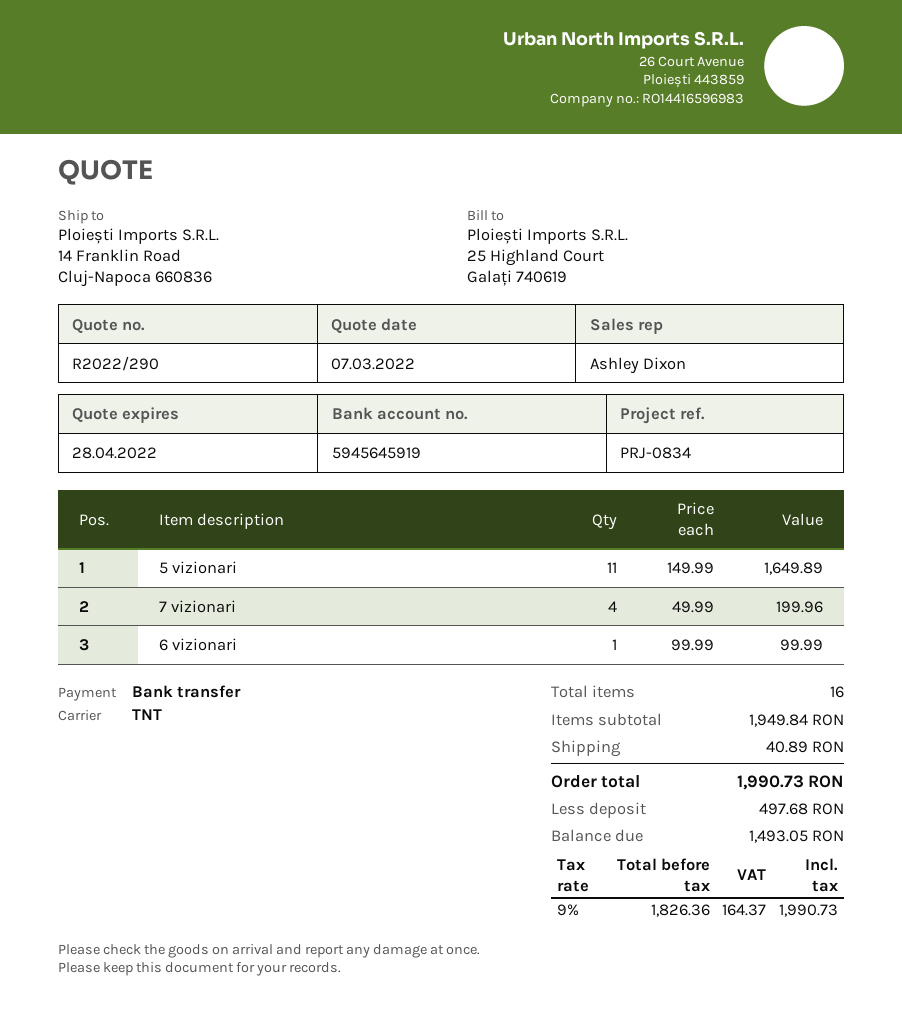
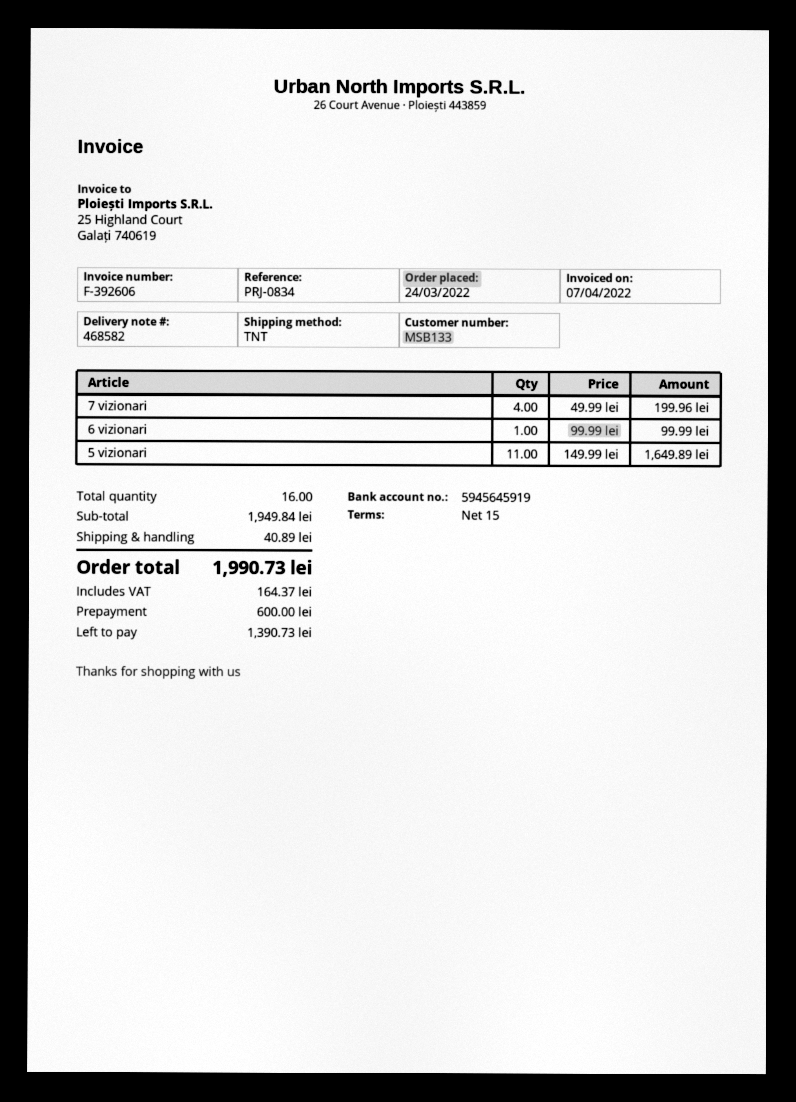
deposit: 497.68 -> 600.00
balance: 1493.05 -> 1390.73

